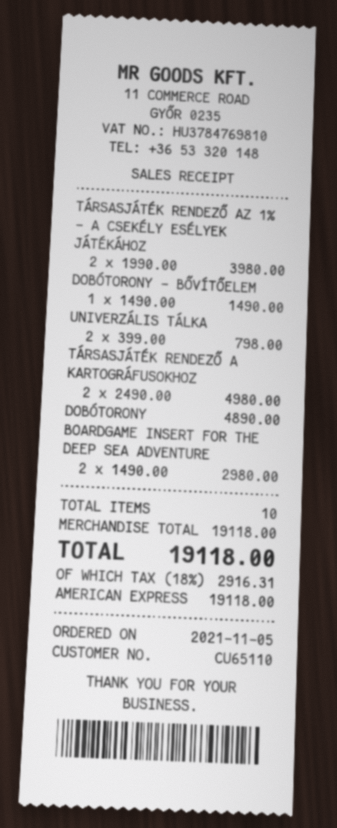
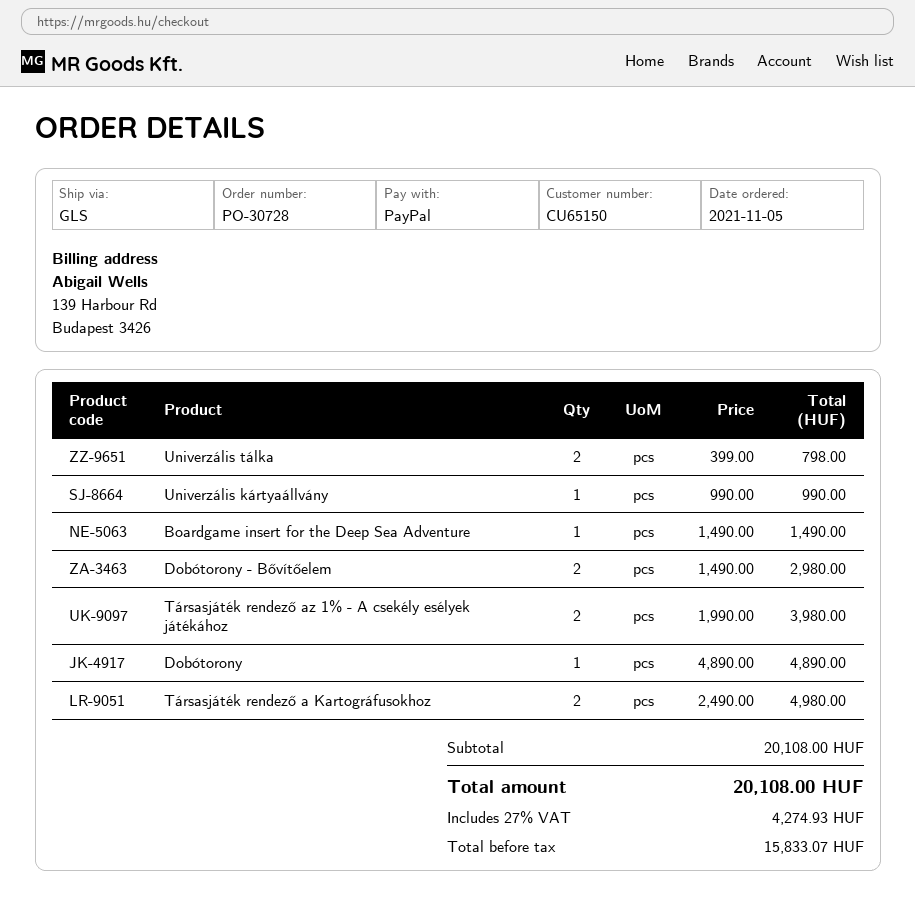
customer number: CU65110 -> CU65150
payment method: American Express -> PayPal
DOBÓTORONY - BŐVÍTŐELEM: 1 x 1490.00 = 1490.00 -> 2 x 1490.00 = 2980.00
BOARDGAME INSERT FOR THE DEEP SEA ADVENTURE: 2 x 1490.00 = 2980.00 -> 1 x 1490.00 = 1490.00
Univerzális kártyaállvány: none -> 1 x 990.00 = 990.00
subtotal: 19118.00 -> 20108.00
tax: 18% = 2916.31 -> 27% = 4274.93
total: 19118.00 -> 20108.00

